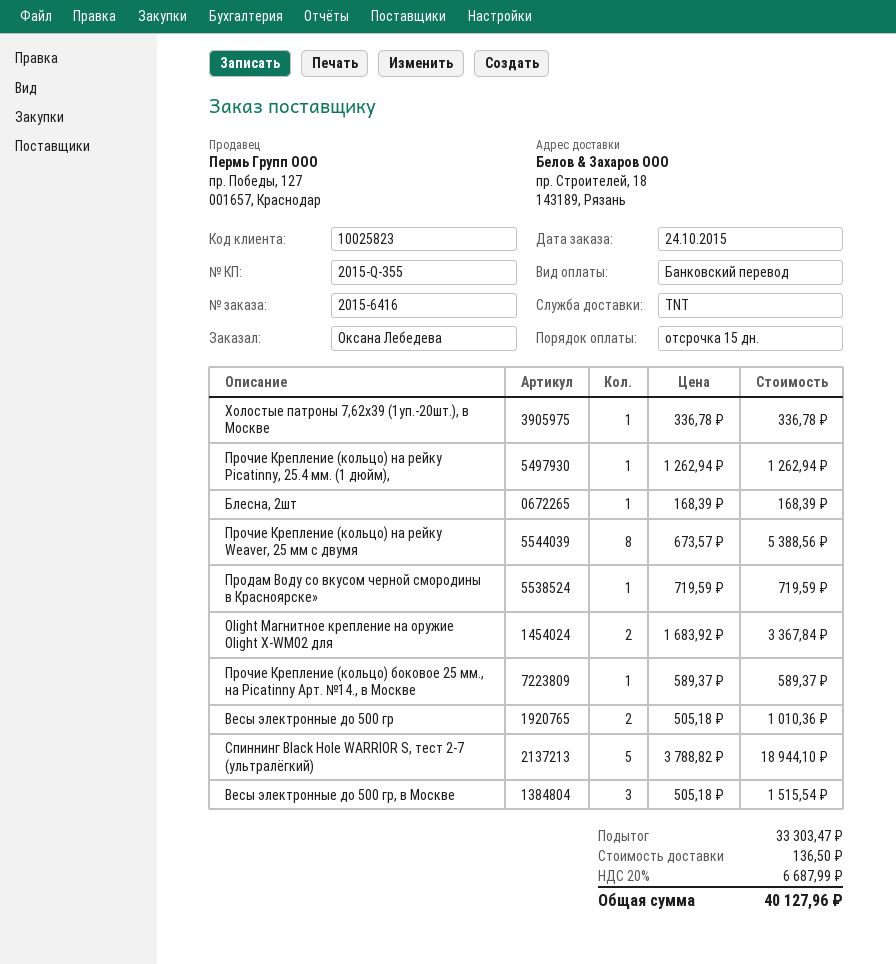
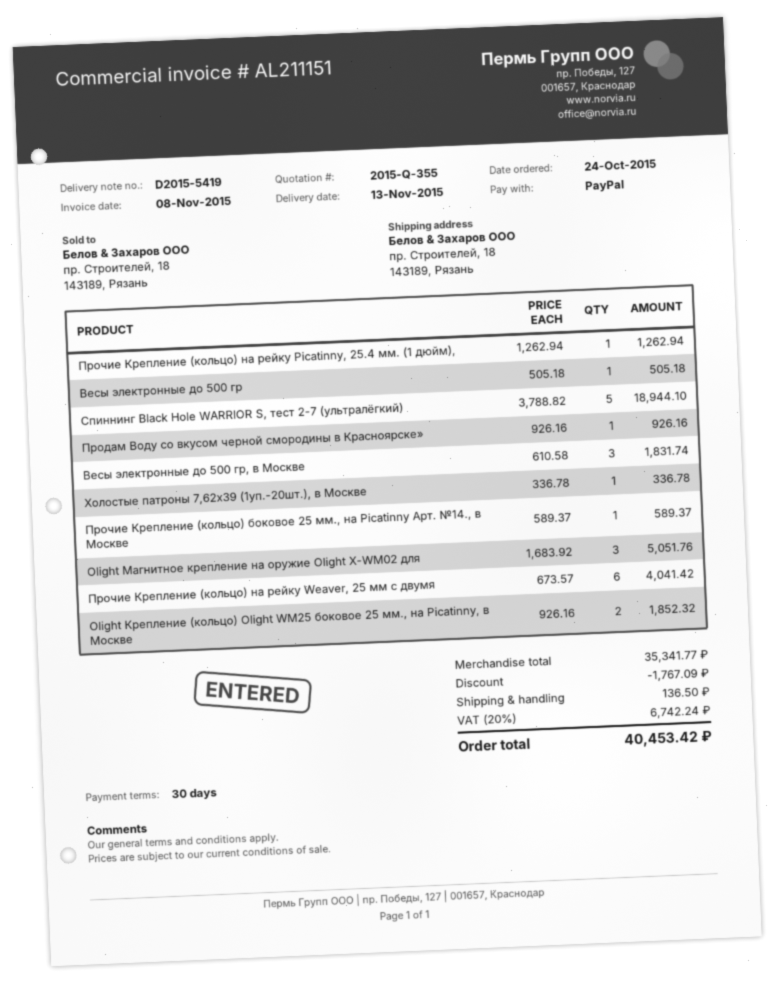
payment terms: 15 days -> 30 days
payment method: bank transfer -> PayPal
Блесна, 2шт: 1 x 168.39 = 168.39 -> none
Прочие Крепление (кольцо) на рейку Weaver, 25 мм с двумя: 8 x 673.57 = 5388.56 -> 6 x 673.57 = 4041.42
Продам Воду со вкусом черной смородины в Красноярске»: 1 x 719.59 = 719.59 -> 1 x 926.16 = 926.16
Olight Магнитное крепление на оружие Olight X-WM02 для: 2 x 1683.92 = 3367.84 -> 3 x 1683.92 = 5051.76
Весы электронные до 500 гр: 2 x 505.18 = 1010.36 -> 1 x 505.18 = 505.18
Весы электронные до 500 гр, в Москве: 3 x 505.18 = 1515.54 -> 3 x 610.58 = 1831.74
Olight Крепление (кольцо) Olight WM25 боковое 25 мм., на Picatinny, в Москве: none -> 2 x 926.16 = 1852.32
subtotal: 33303.47 -> 35341.77
discount: none -> 1767.09
tax: 20% = 6687.99 -> 20% = 6742.24
total: 40127.96 -> 40453.42

